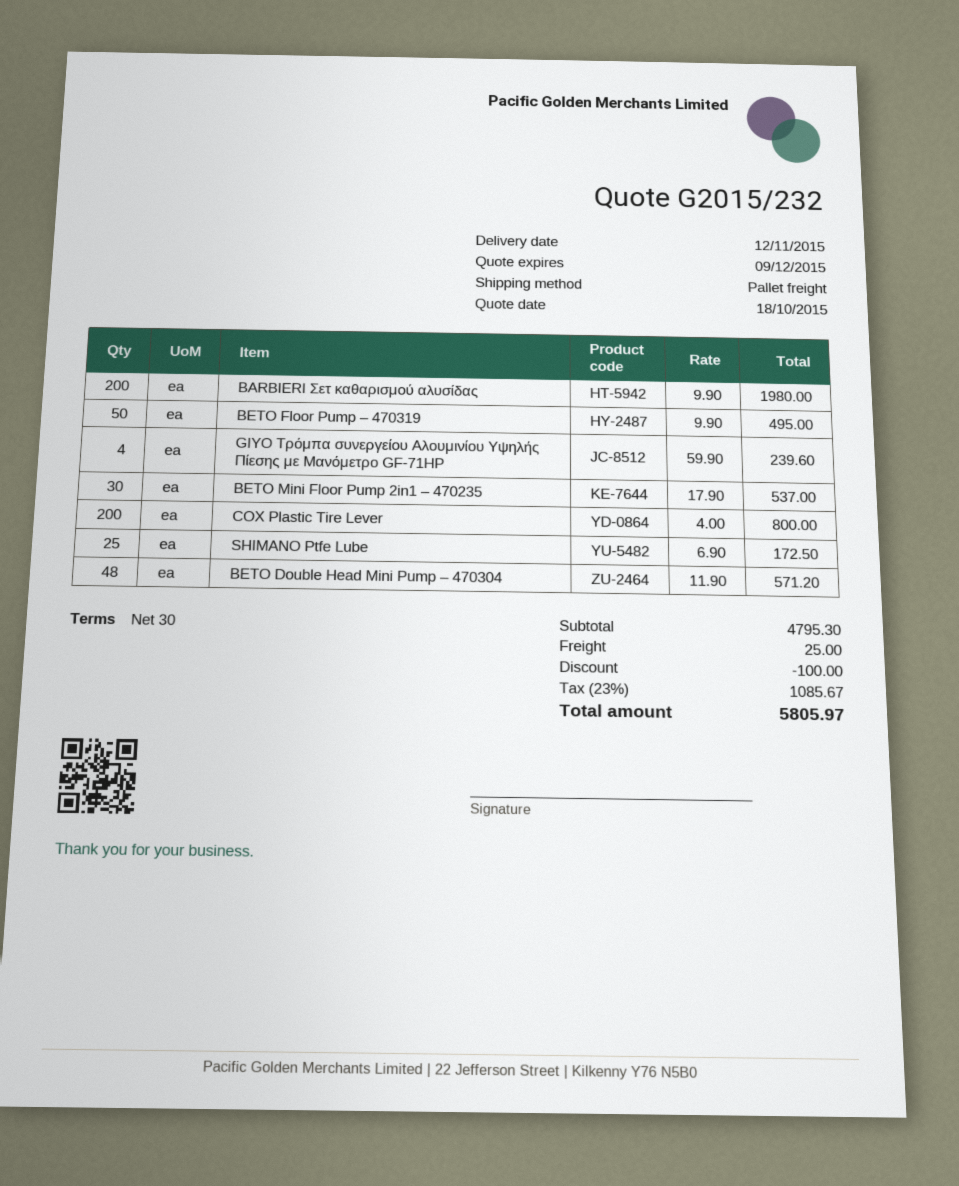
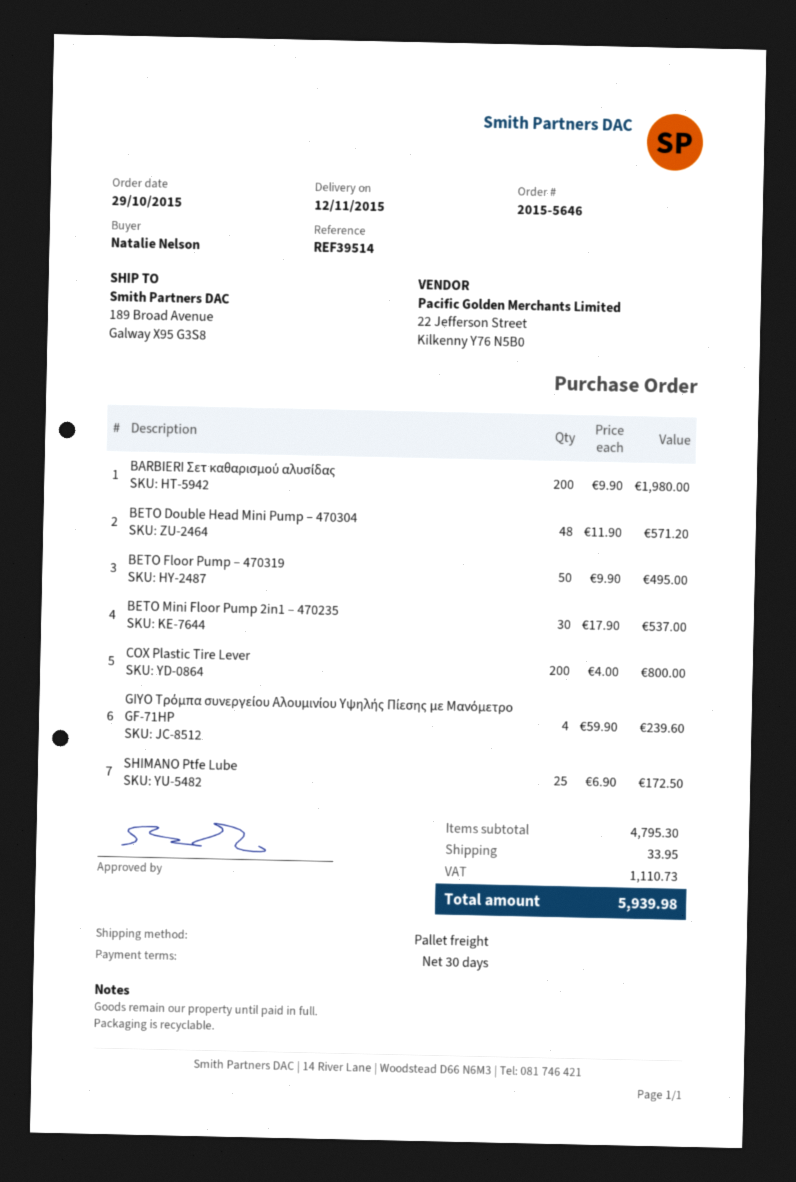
discount: 100.00 -> none
shipping: 25.00 -> 33.95
tax: 1085.67 -> 1110.73
total: 5805.97 -> 5939.98

